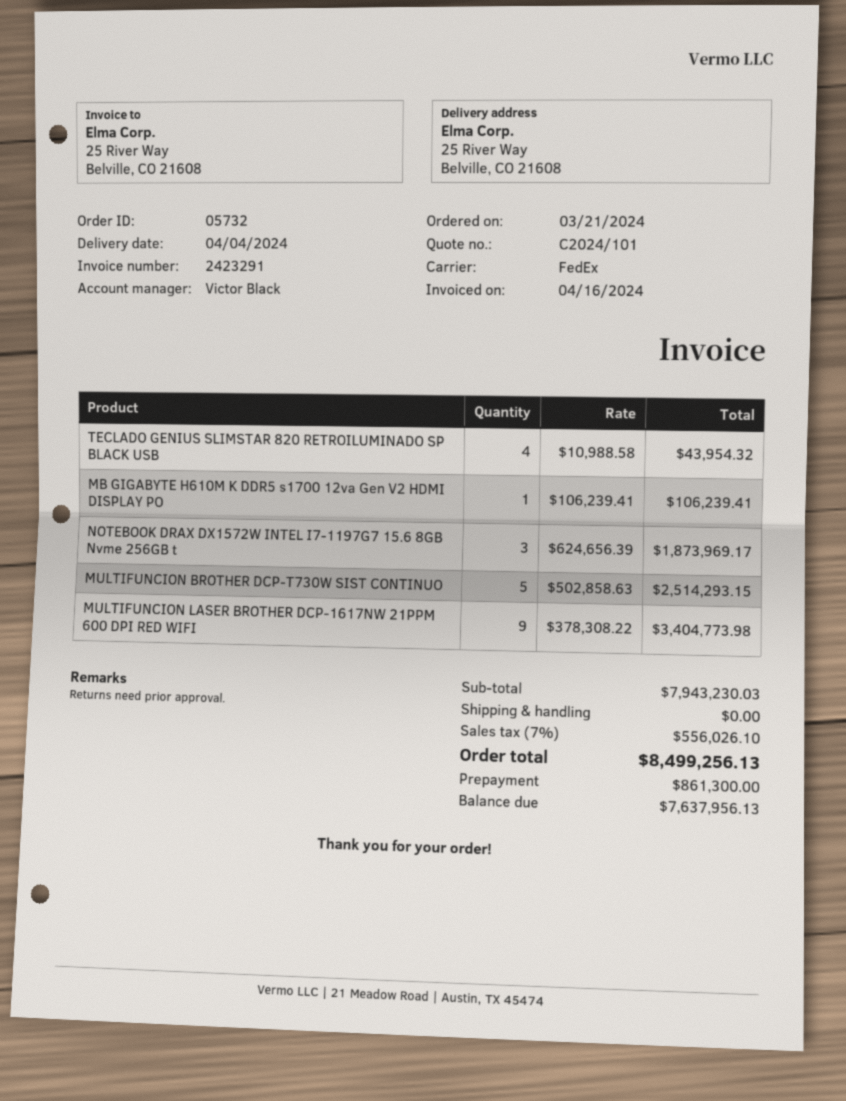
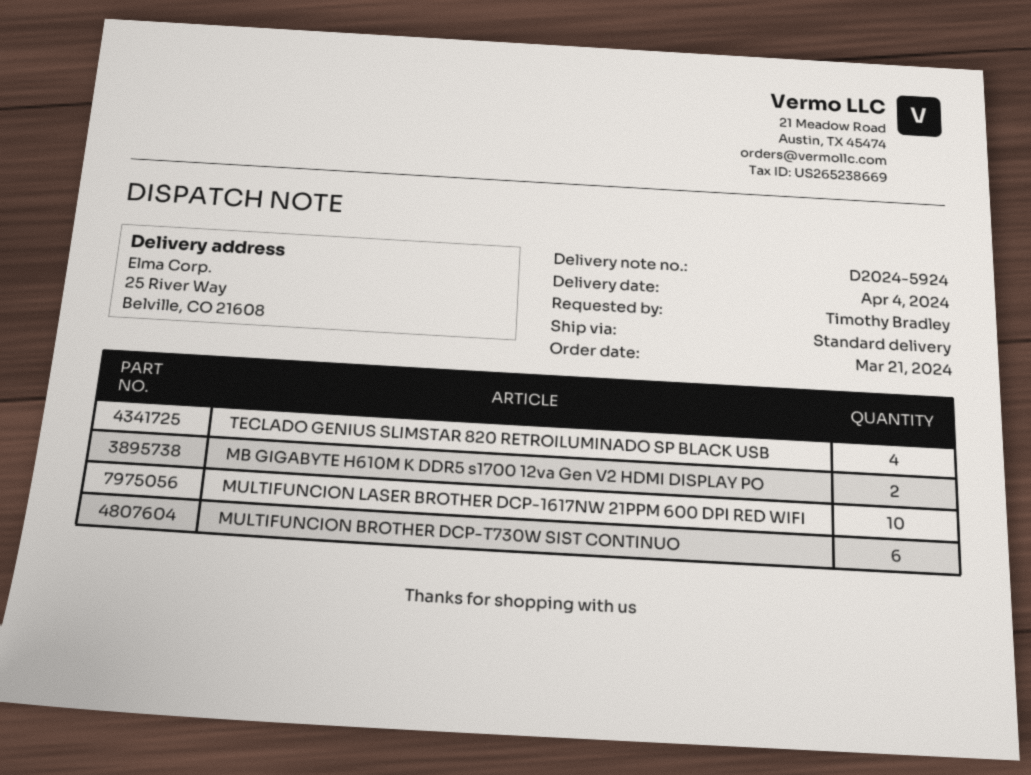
shipping method: FedEx -> standard
MB GIGABYTE H610M K DDR5 s1700 12va Gen V2 HDMI DISPLAY PO: 1 -> 2
NOTEBOOK DRAX DX1572W INTEL I7-1197G7 15.6 8GB Nvme 256GB t: 3 -> none
MULTIFUNCION BROTHER DCP-T730W SIST CONTINUO: 5 -> 6
MULTIFUNCION LASER BROTHER DCP-1617NW 21PPM 600 DPI RED WIFI: 9 -> 10

